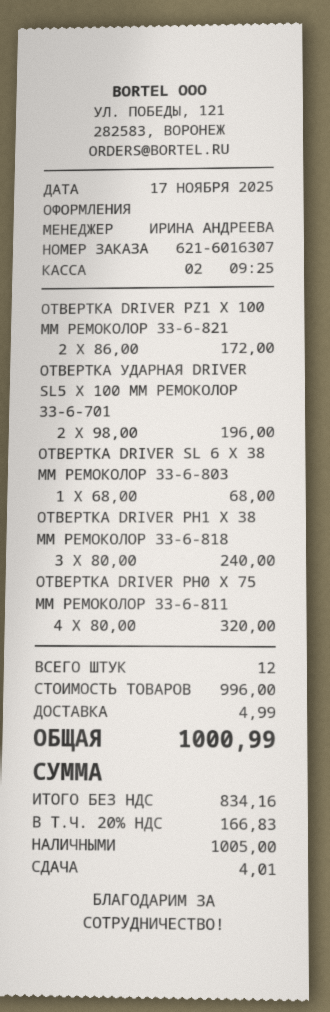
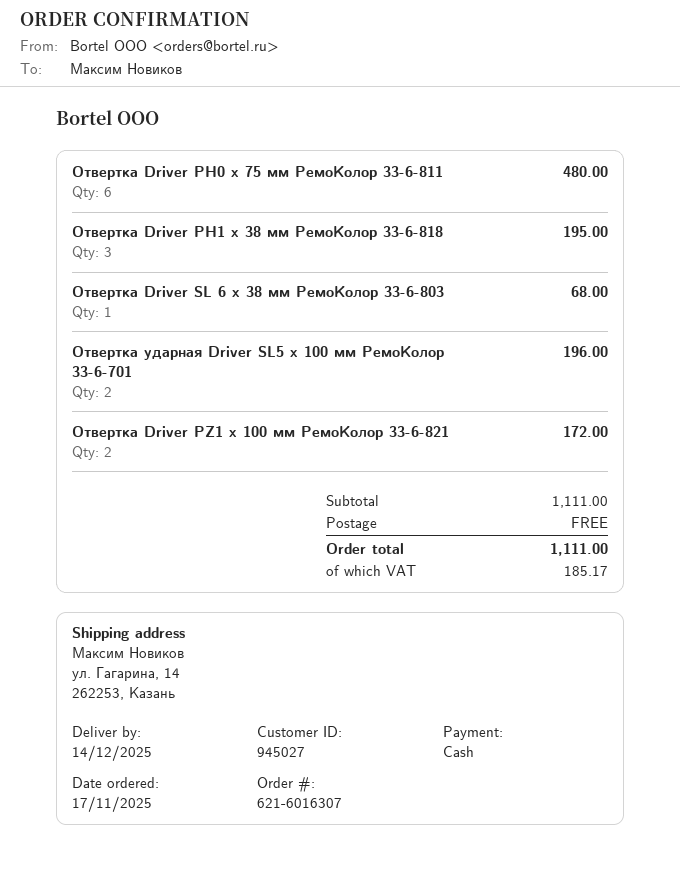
ОТВЕРТКА DRIVER PH1 X 38 ММ РЕМОКОЛОР 33-6-818: 3 for 240.00 -> 3 for 195.00
ОТВЕРТКА DRIVER PH0 X 75 ММ РЕМОКОЛОР 33-6-811: 4 for 320.00 -> 6 for 480.00
subtotal: 996.00 -> 1111.00
shipping: 4.99 -> 0.00
tax: 166.83 -> 185.17
total: 1000.99 -> 1111.00

